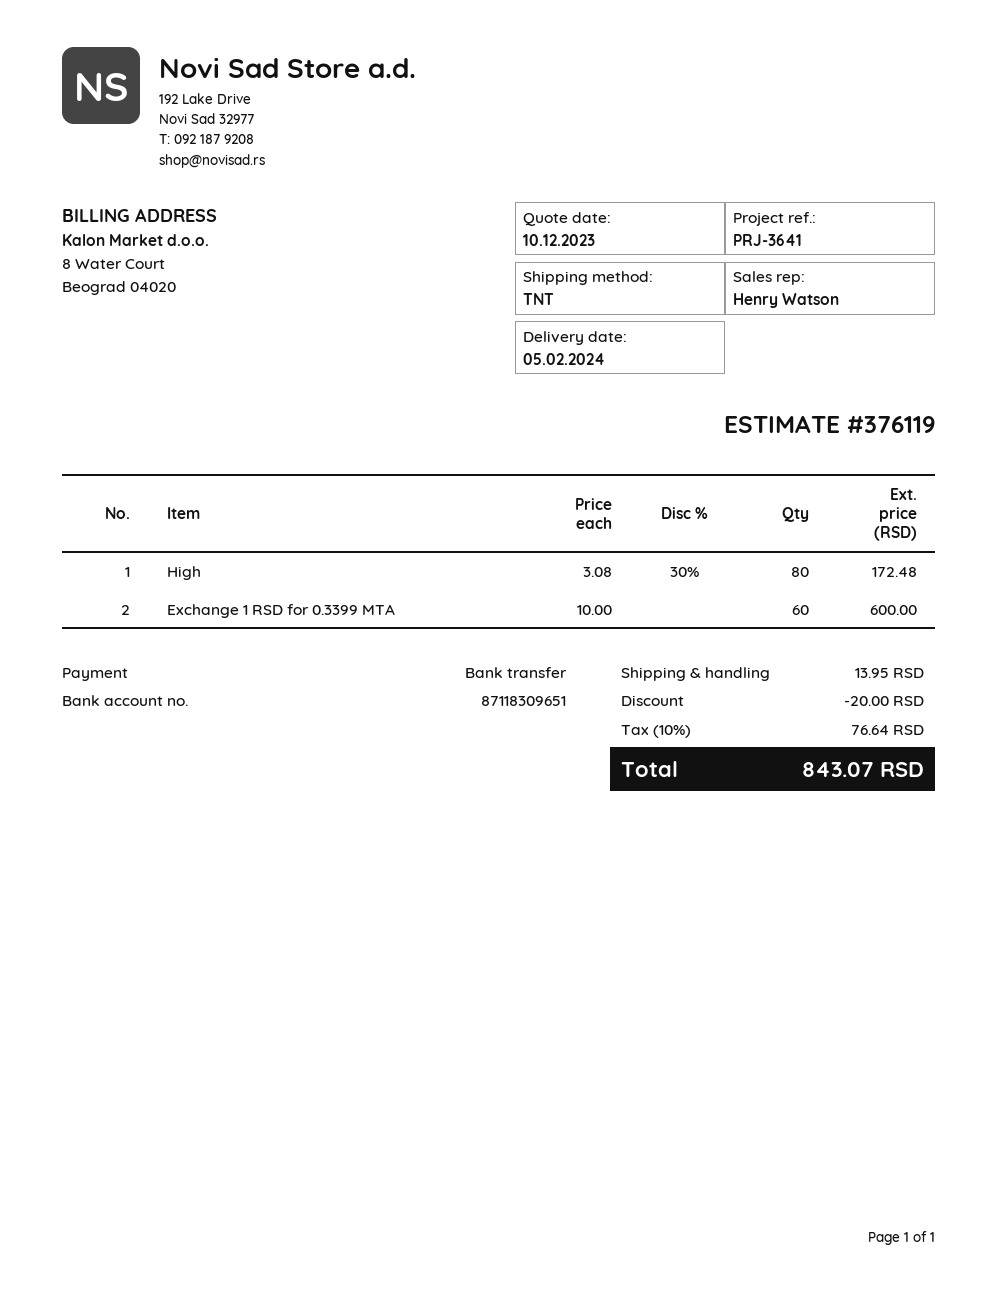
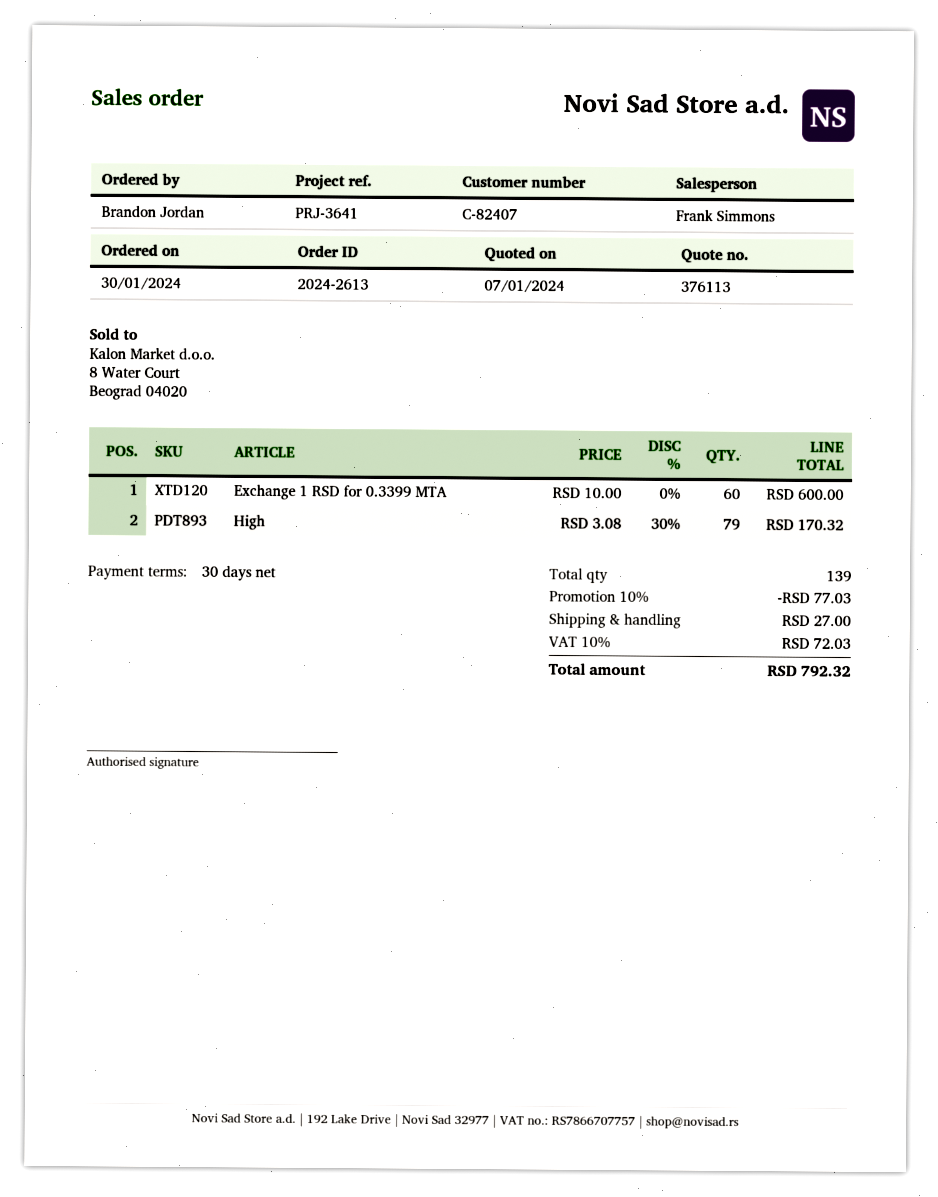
quote number: 376119 -> 376113
quote date: 2023-12-10 -> 2024-01-07
sales rep: Henry Watson -> Frank Simmons
High: 80 x 3.08 - 30% = 172.48 -> 79 x 3.08 - 30% = 170.32
discount: 20.00 -> 77.03
shipping: 13.95 -> 27.00
tax: 10% = 76.64 -> 10% = 72.03
total: 843.07 -> 792.32

